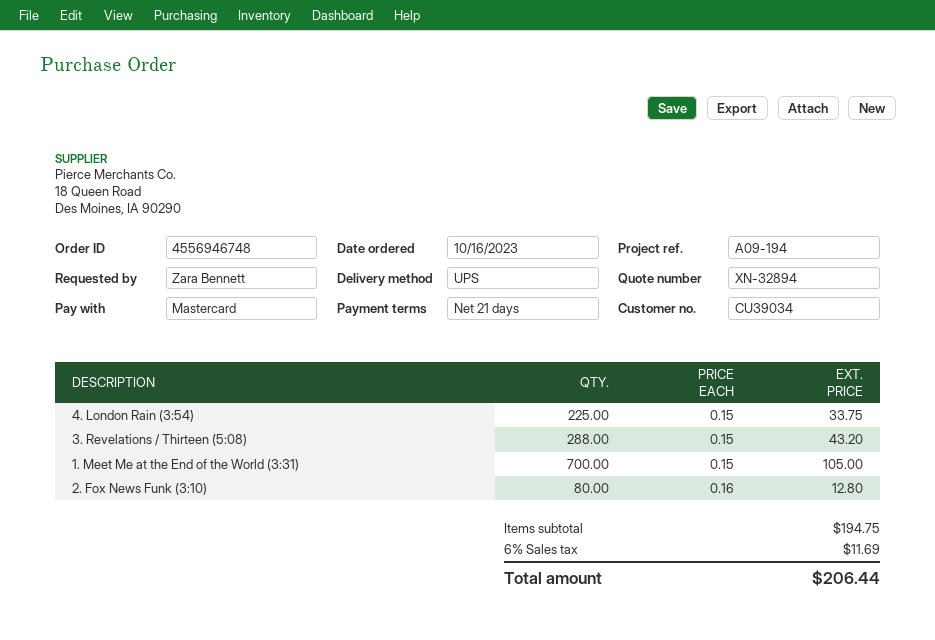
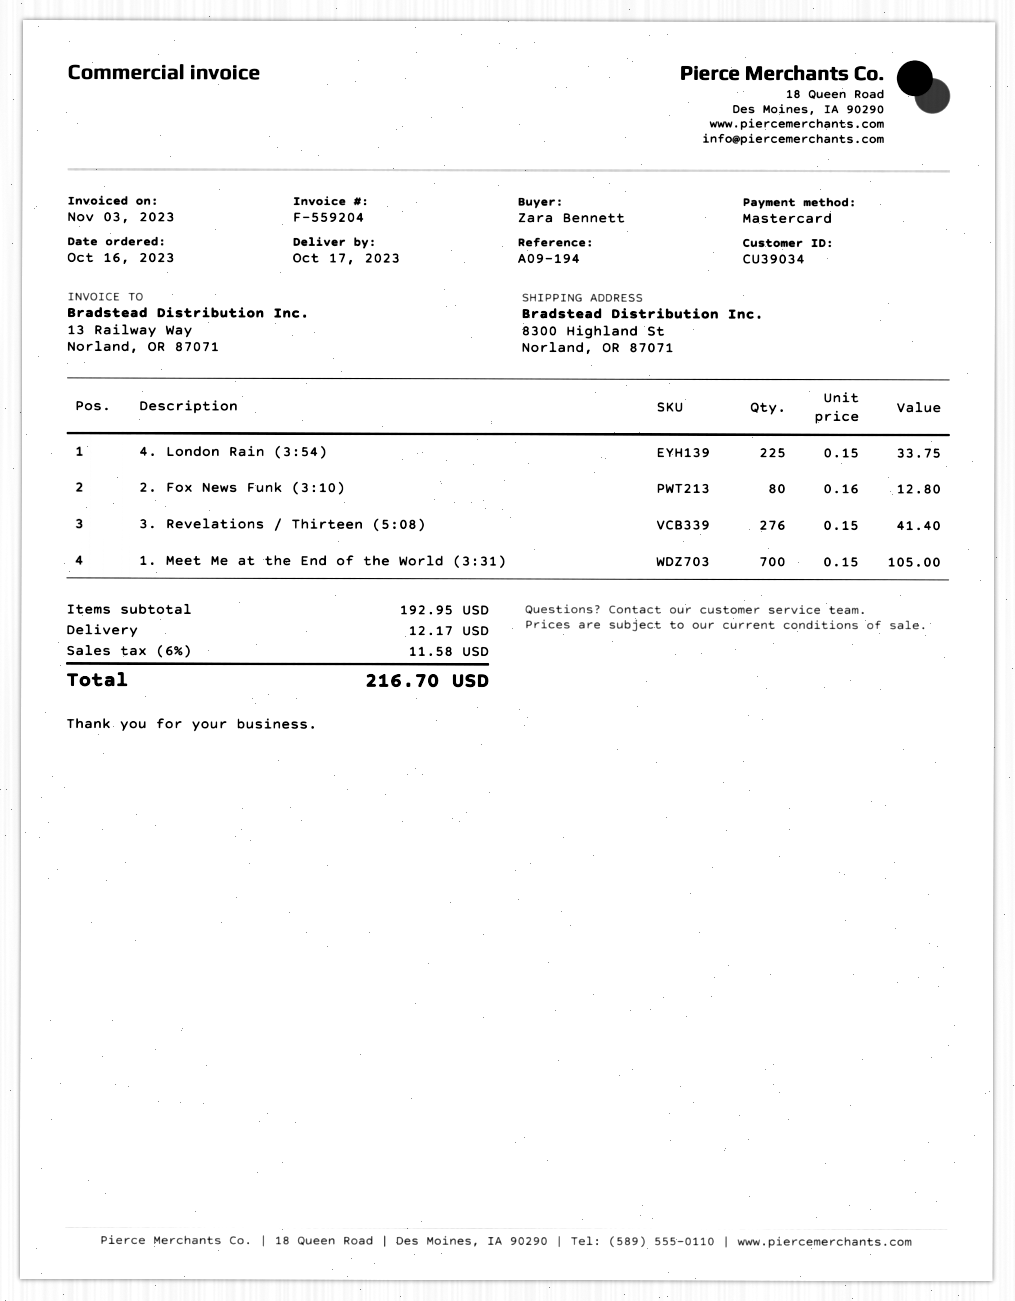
3. Revelations / Thirteen (5:08): 288 x 0.15 = 43.20 -> 276 x 0.15 = 41.40
subtotal: 194.75 -> 192.95
shipping: none -> 12.17
tax: 6% = 11.69 -> 6% = 11.58
total: 206.44 -> 216.70

